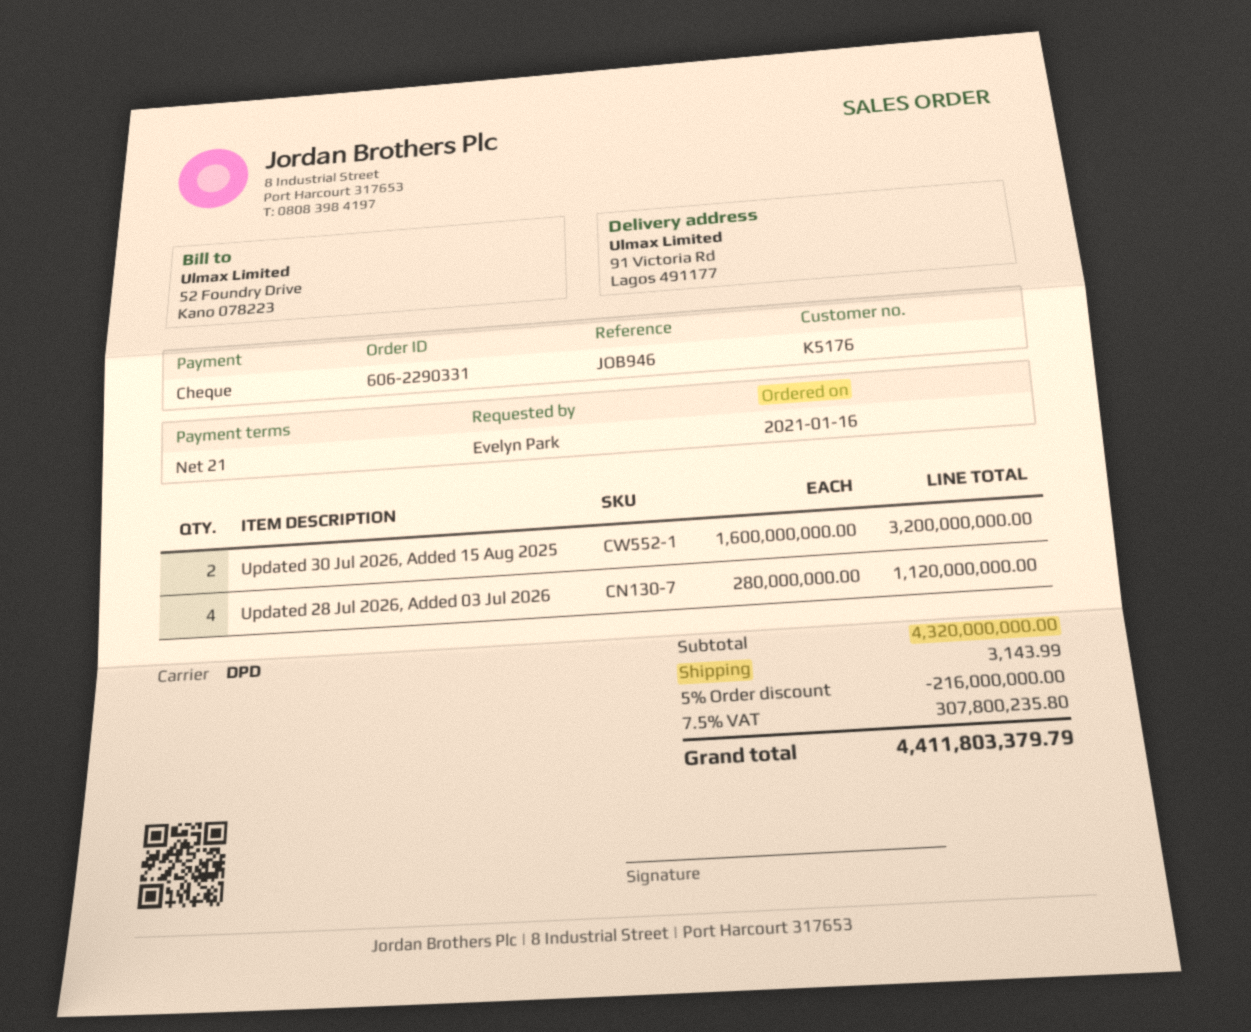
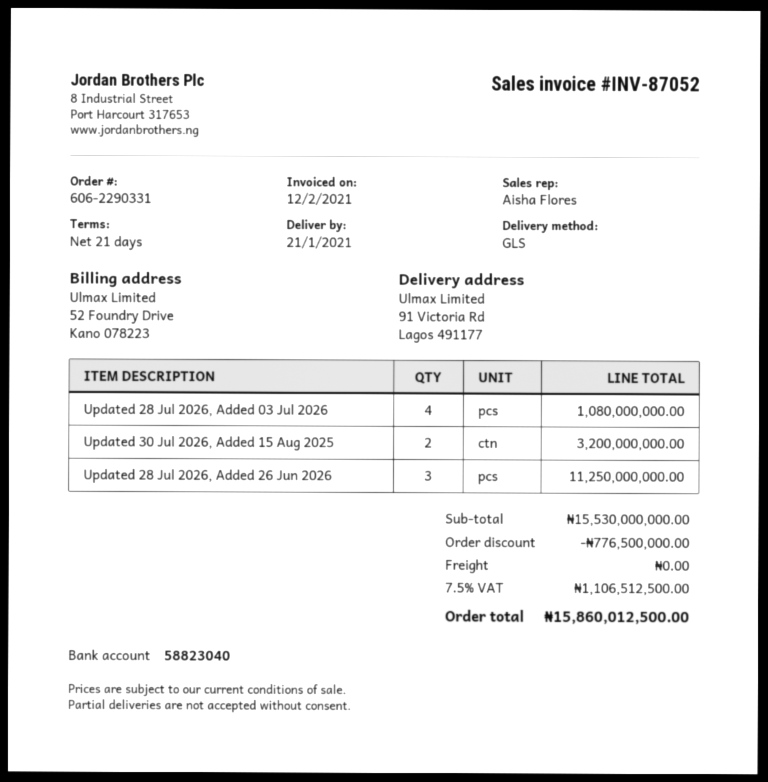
shipping method: DPD -> GLS
Updated 28 Jul 2026, Added 03 Jul 2026: 4 for 1120000000.00 -> 4 for 1080000000.00
Updated 28 Jul 2026, Added 26 Jun 2026: none -> 3 for 11250000000.00
subtotal: 4320000000.00 -> 15530000000.00
discount: 216000000.00 -> 776500000.00
shipping: 3143.99 -> 0.00
tax: 7.5% = 307800235.80 -> 7.5% = 1106512500.00
total: 4411803379.79 -> 15860012500.00

